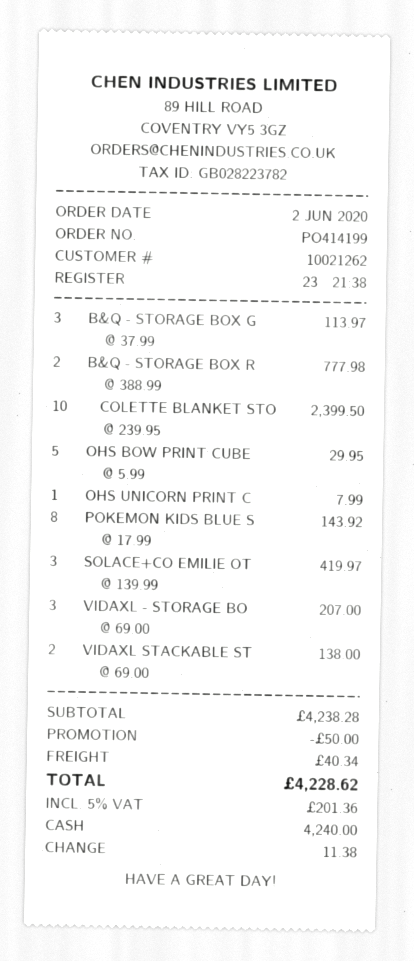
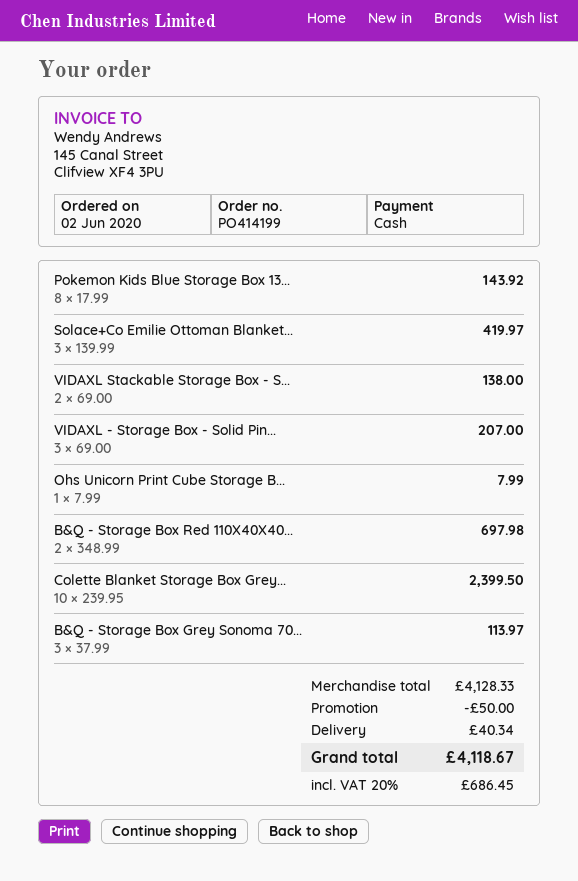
B&Q - STORAGE BOX R: 2 x 388.99 = 777.98 -> 2 x 348.99 = 697.98
OHS BOW PRINT CUBE: 5 x 5.99 = 29.95 -> none
subtotal: 4238.28 -> 4128.33
tax: 5% = 201.36 -> 20% = 686.45
total: 4228.62 -> 4118.67

